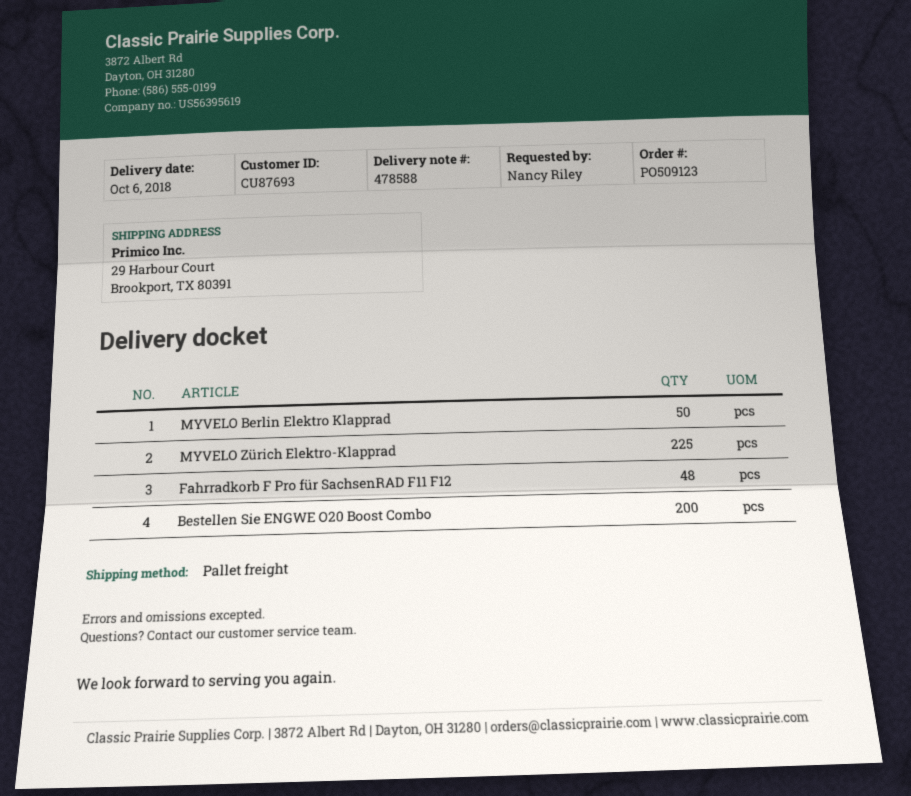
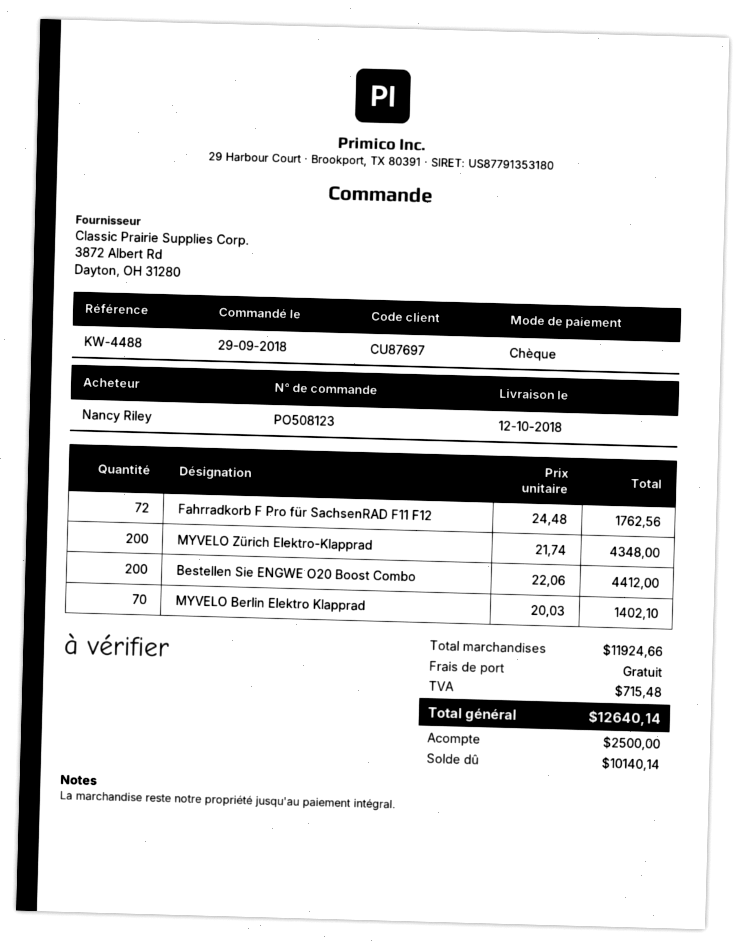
order number: PO509123 -> PO508123
delivery date: 2018-10-06 -> 2018-10-12
customer number: CU87693 -> CU87697
MYVELO Berlin Elektro Klapprad: 50 -> 70
MYVELO Zürich Elektro-Klapprad: 225 -> 200
Fahrradkorb F Pro für SachsenRAD F11 F12: 48 -> 72

